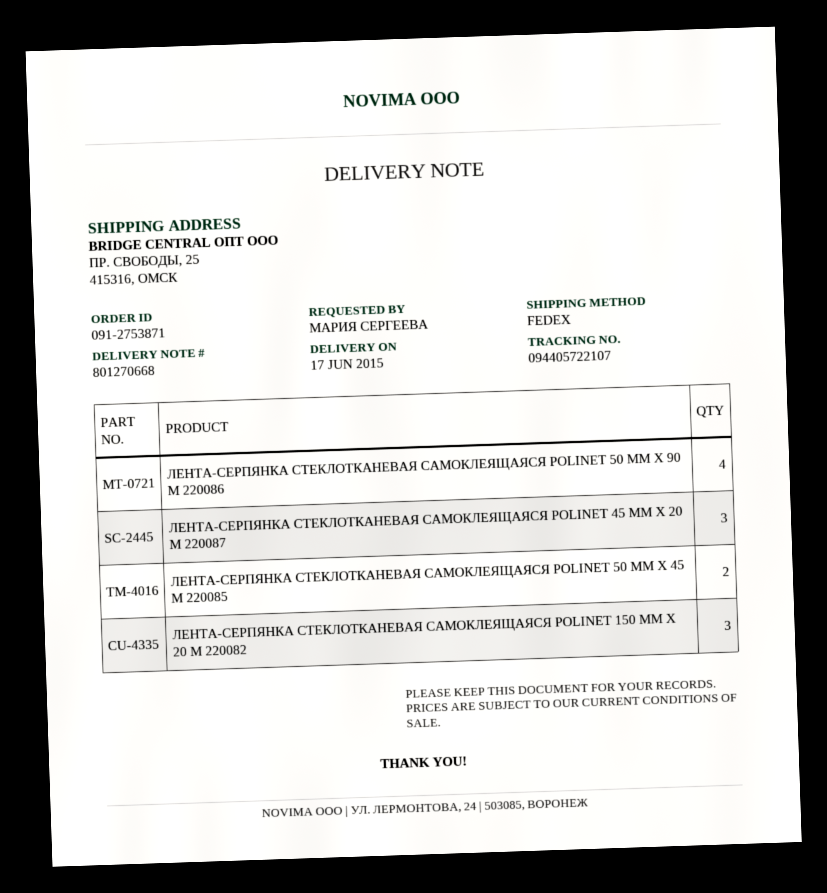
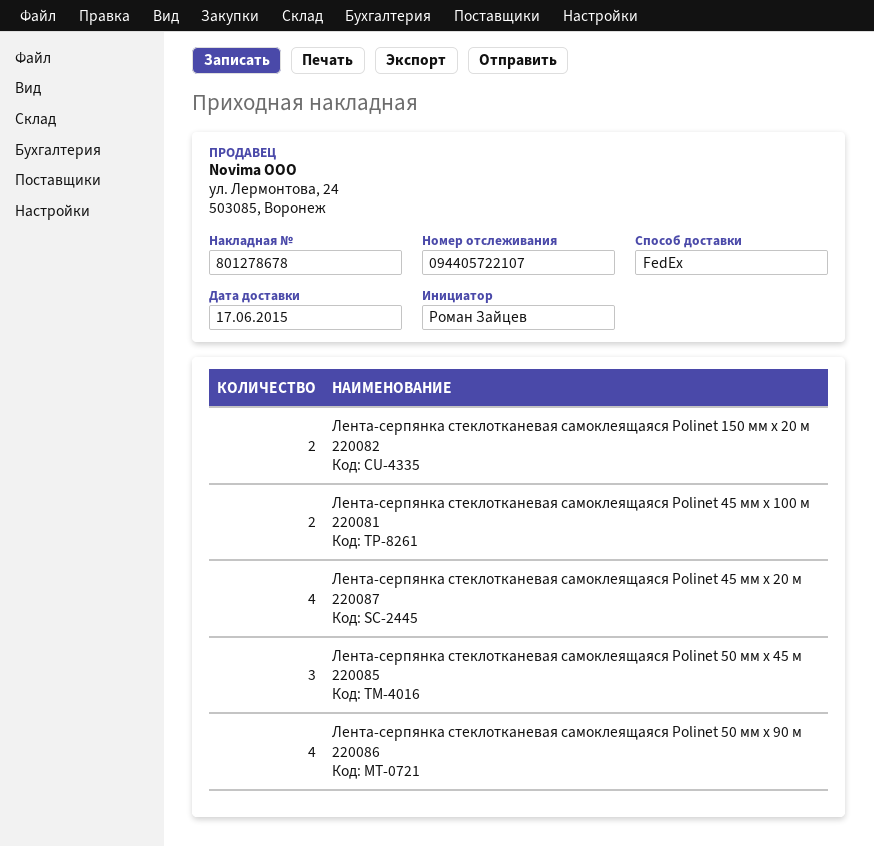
delivery note number: 801270668 -> 801278678
ordered by: МАРИЯ СЕРГЕЕВА -> Роман Зайцев
ЛЕНТА-СЕРПЯНКА СТЕКЛОТКАНЕВАЯ САМОКЛЕЯЩАЯСЯ POLINET 45 ММ X 20 М 220087: 3 -> 4
ЛЕНТА-СЕРПЯНКА СТЕКЛОТКАНЕВАЯ САМОКЛЕЯЩАЯСЯ POLINET 50 ММ X 45 М 220085: 2 -> 3
ЛЕНТА-СЕРПЯНКА СТЕКЛОТКАНЕВАЯ САМОКЛЕЯЩАЯСЯ POLINET 150 ММ X 20 М 220082: 3 -> 2
Лента-серпянка стеклотканевая самоклеящаяся Polinet 45 мм x 100 м 220081: none -> 2

